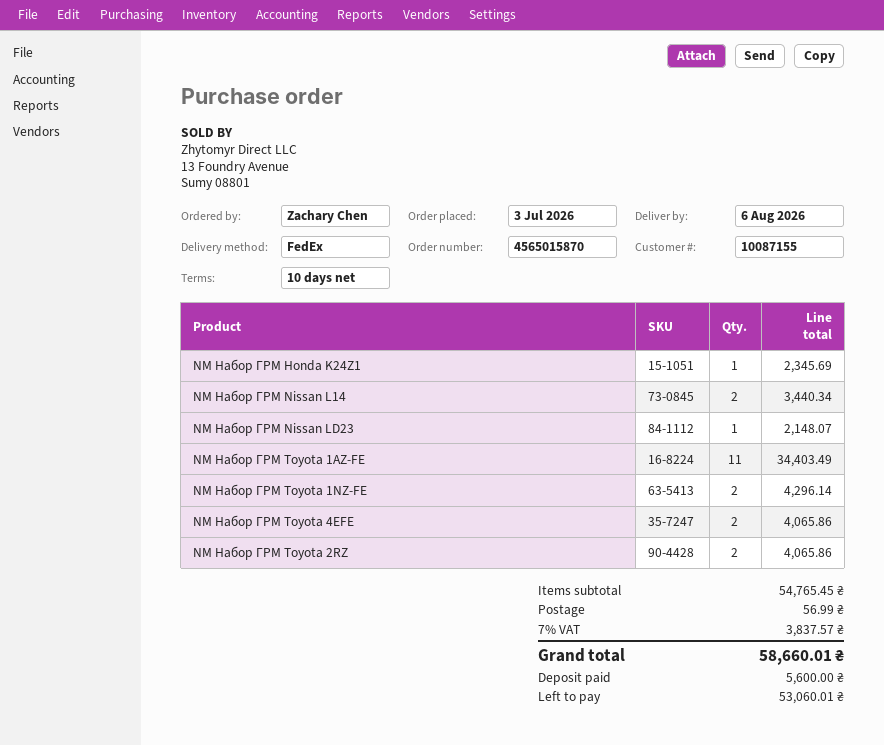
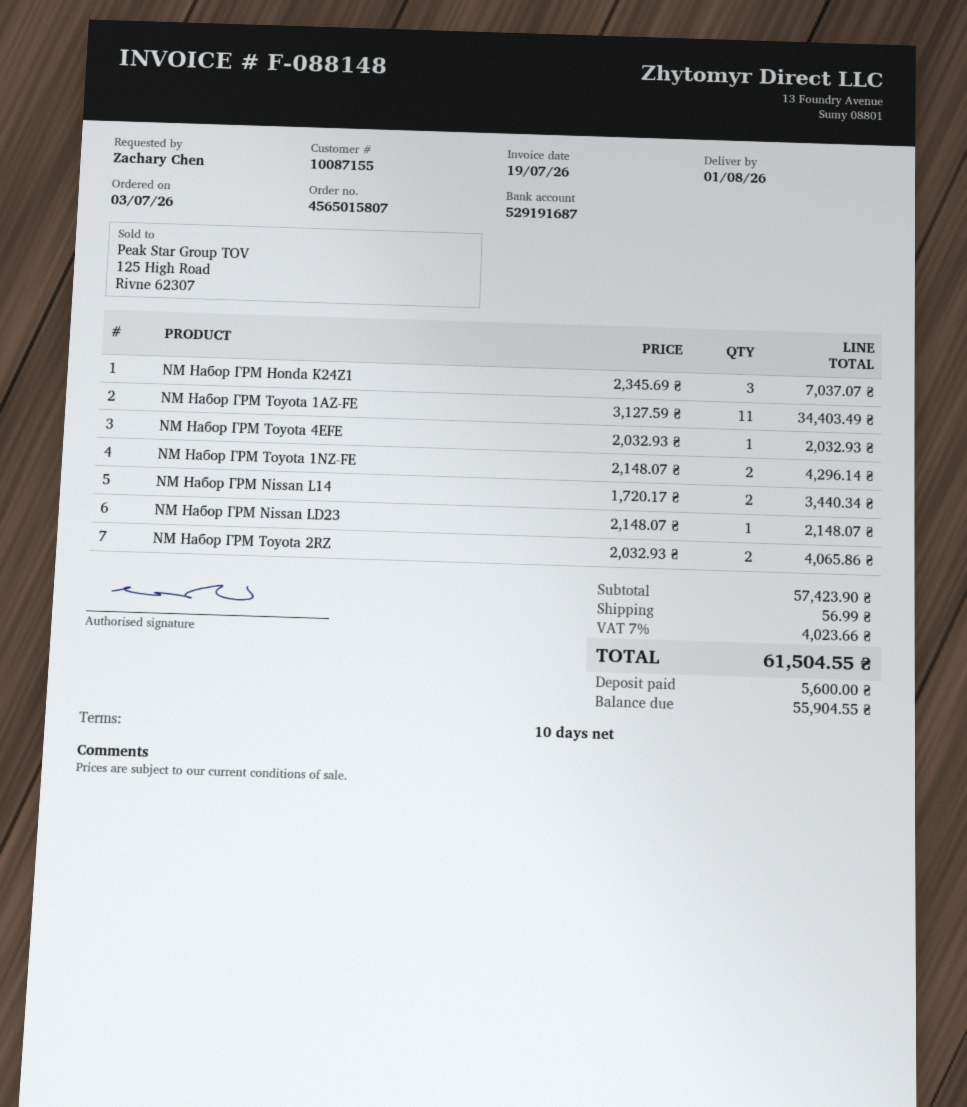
order number: 4565015870 -> 4565015807
delivery date: 2026-08-06 -> 2026-08-01
NM Набор ГРМ Honda K24Z1: 1 for 2345.69 -> 3 for 7037.07
NM Набор ГРМ Toyota 4EFE: 2 for 4065.86 -> 1 for 2032.93
subtotal: 54765.45 -> 57423.90
tax: 7% = 3837.57 -> 7% = 4023.66
total: 58660.01 -> 61504.55
balance: 53060.01 -> 55904.55

